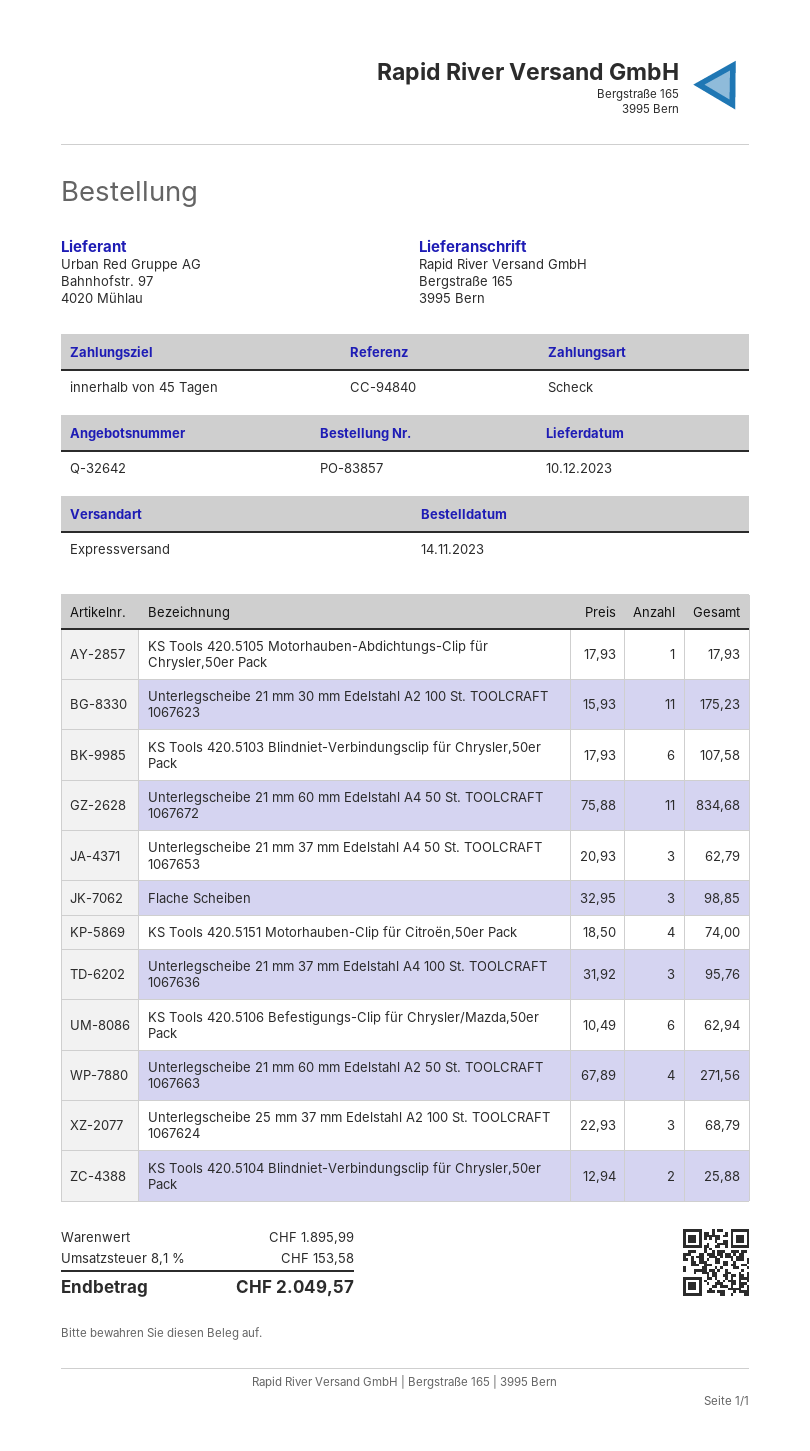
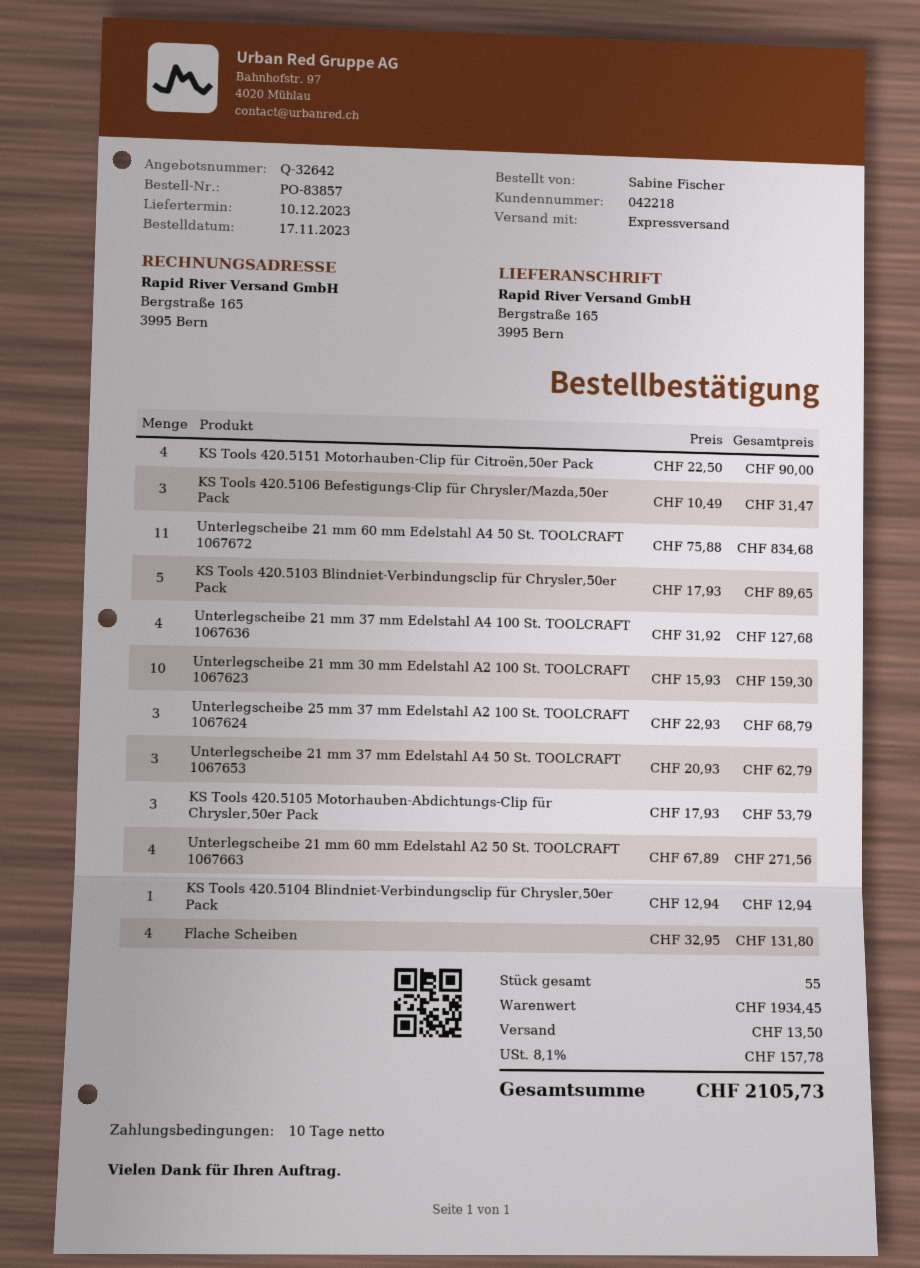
order date: 2023-11-14 -> 2023-11-17
payment terms: 45 days -> 10 days
KS Tools 420.5105 Motorhauben-Abdichtungs-Clip für Chrysler,50er Pack: 1 x 17.93 = 17.93 -> 3 x 17.93 = 53.79
Unterlegscheibe 21 mm 30 mm Edelstahl A2 100 St. TOOLCRAFT 1067623: 11 x 15.93 = 175.23 -> 10 x 15.93 = 159.30
KS Tools 420.5103 Blindniet-Verbindungsclip für Chrysler,50er Pack: 6 x 17.93 = 107.58 -> 5 x 17.93 = 89.65
Flache Scheiben: 3 x 32.95 = 98.85 -> 4 x 32.95 = 131.80
KS Tools 420.5151 Motorhauben-Clip für Citroën,50er Pack: 4 x 18.50 = 74.00 -> 4 x 22.50 = 90.00
Unterlegscheibe 21 mm 37 mm Edelstahl A4 100 St. TOOLCRAFT 1067636: 3 x 31.92 = 95.76 -> 4 x 31.92 = 127.68
KS Tools 420.5106 Befestigungs-Clip für Chrysler/Mazda,50er Pack: 6 x 10.49 = 62.94 -> 3 x 10.49 = 31.47
KS Tools 420.5104 Blindniet-Verbindungsclip für Chrysler,50er Pack: 2 x 12.94 = 25.88 -> 1 x 12.94 = 12.94
subtotal: 1895.99 -> 1934.45
shipping: none -> 13.50
tax: 8.1% = 153.58 -> 8.1% = 157.78
total: 2049.57 -> 2105.73

